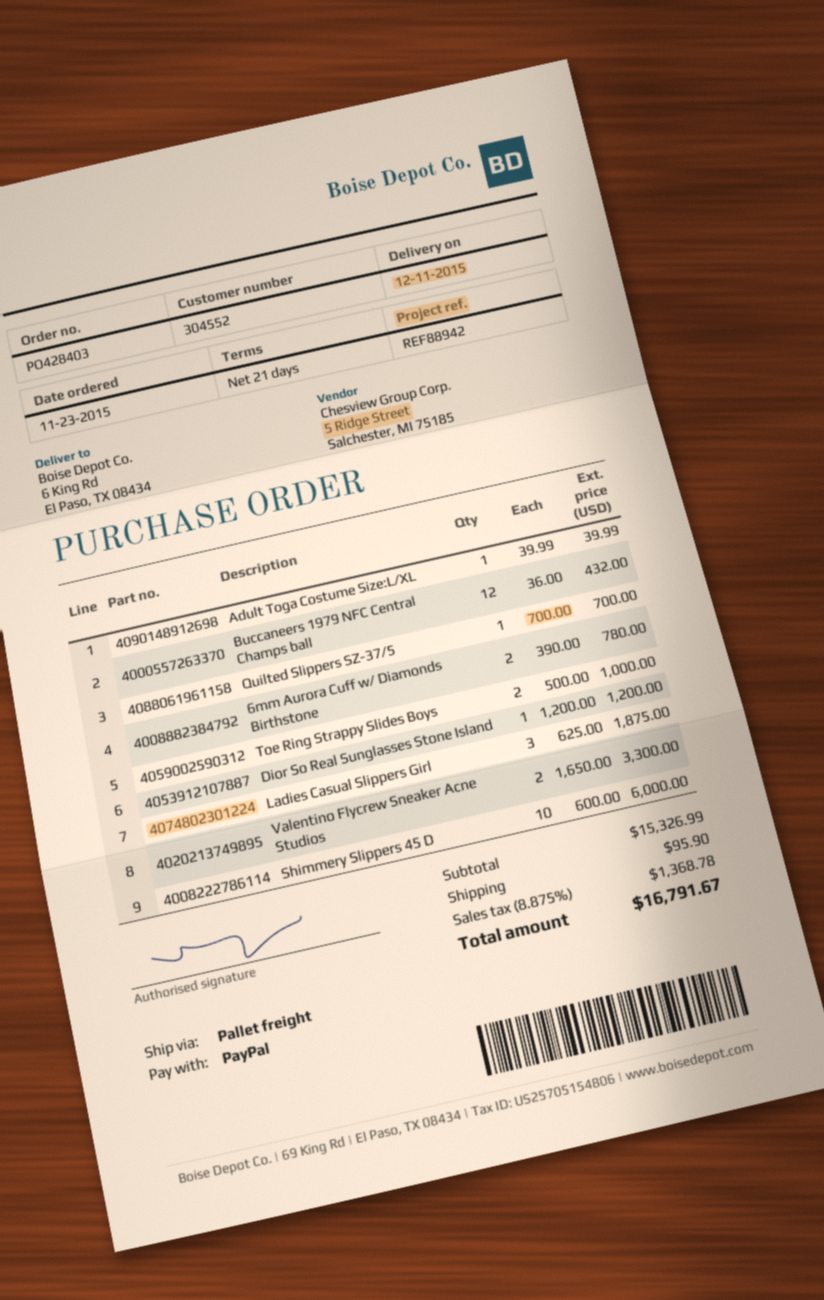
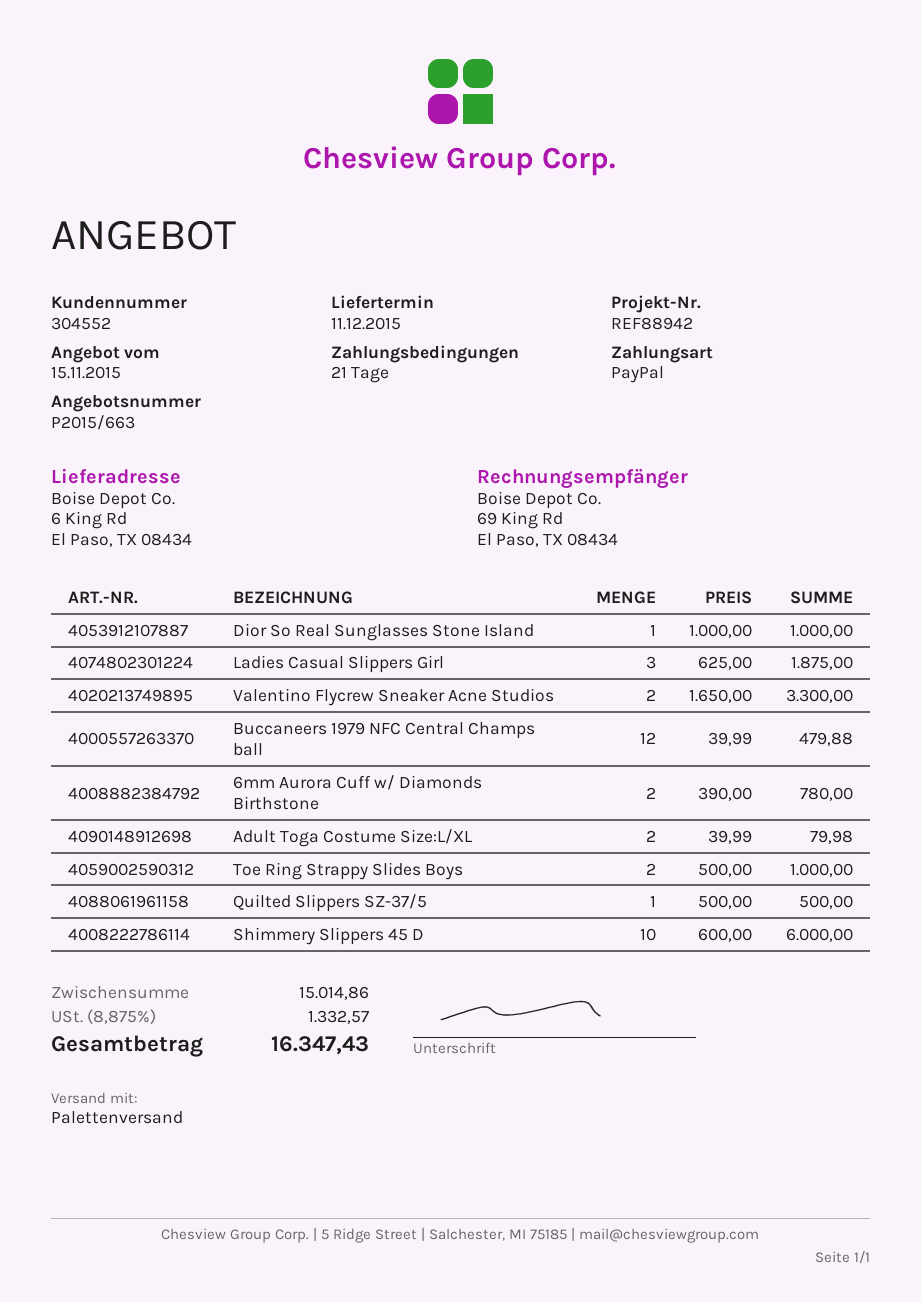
Adult Toga Costume Size:L/XL: 1 x 39.99 = 39.99 -> 2 x 39.99 = 79.98
Buccaneers 1979 NFC Central Champs ball: 12 x 36.00 = 432.00 -> 12 x 39.99 = 479.88
Quilted Slippers SZ-37/5: 1 x 700.00 = 700.00 -> 1 x 500.00 = 500.00
Dior So Real Sunglasses Stone Island: 1 x 1200.00 = 1200.00 -> 1 x 1000.00 = 1000.00
subtotal: 15326.99 -> 15014.86
shipping: 95.90 -> none
tax: 8.875% = 1368.78 -> 8.875% = 1332.57
total: 16791.67 -> 16347.43

